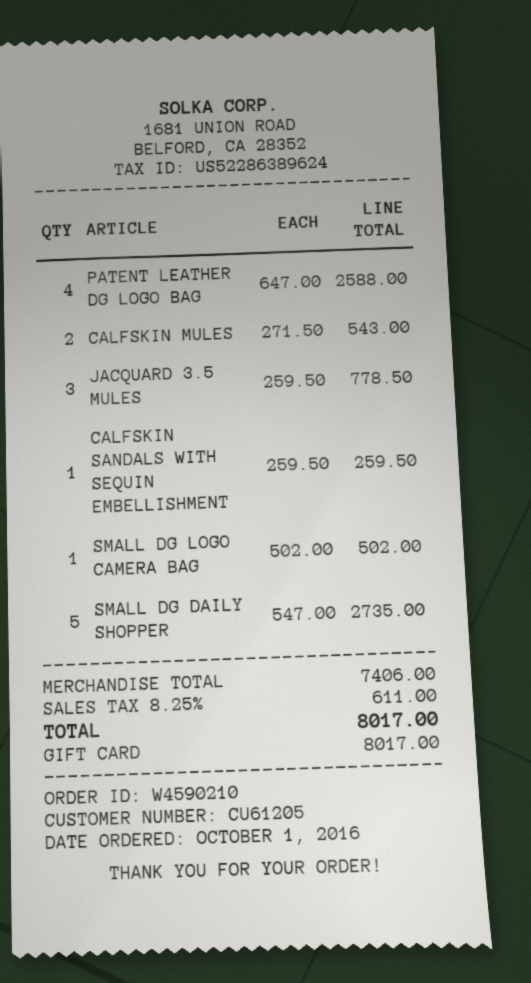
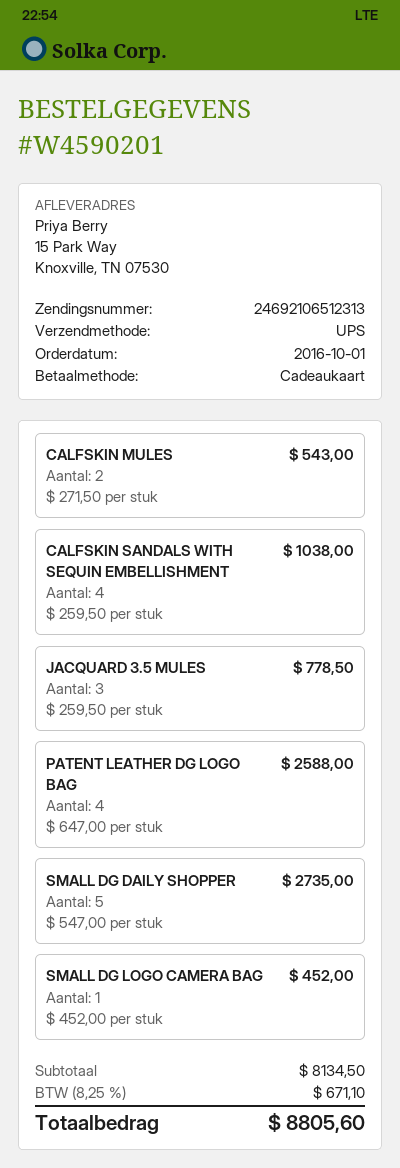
order number: W4590210 -> W4590201
CALFSKIN SANDALS WITH SEQUIN EMBELLISHMENT: 1 x 259.50 = 259.50 -> 4 x 259.50 = 1038.00
SMALL DG LOGO CAMERA BAG: 1 x 502.00 = 502.00 -> 1 x 452.00 = 452.00
subtotal: 7406.00 -> 8134.50
tax: 8.25% = 611.00 -> 8.25% = 671.10
total: 8017.00 -> 8805.60

